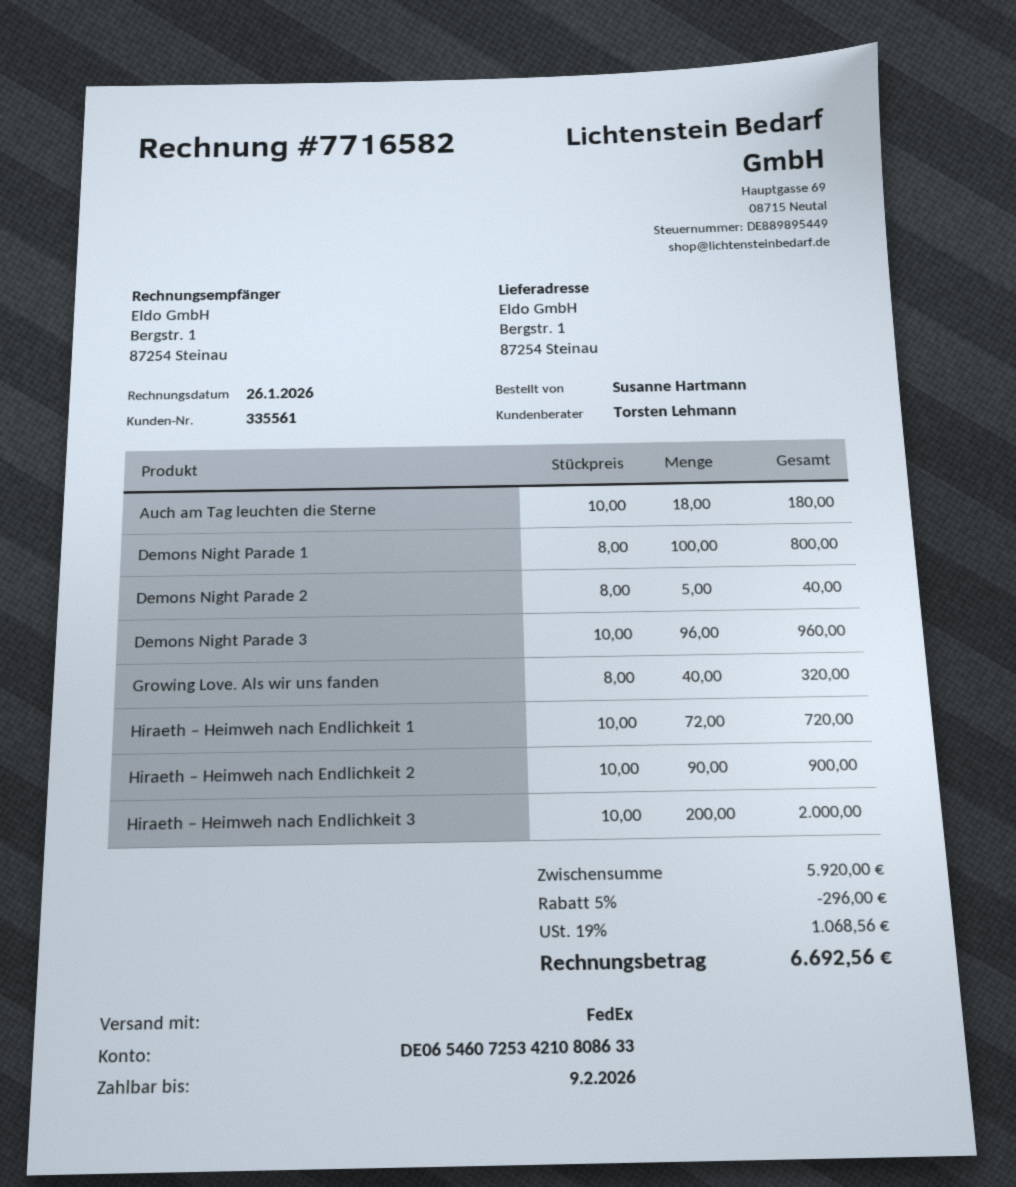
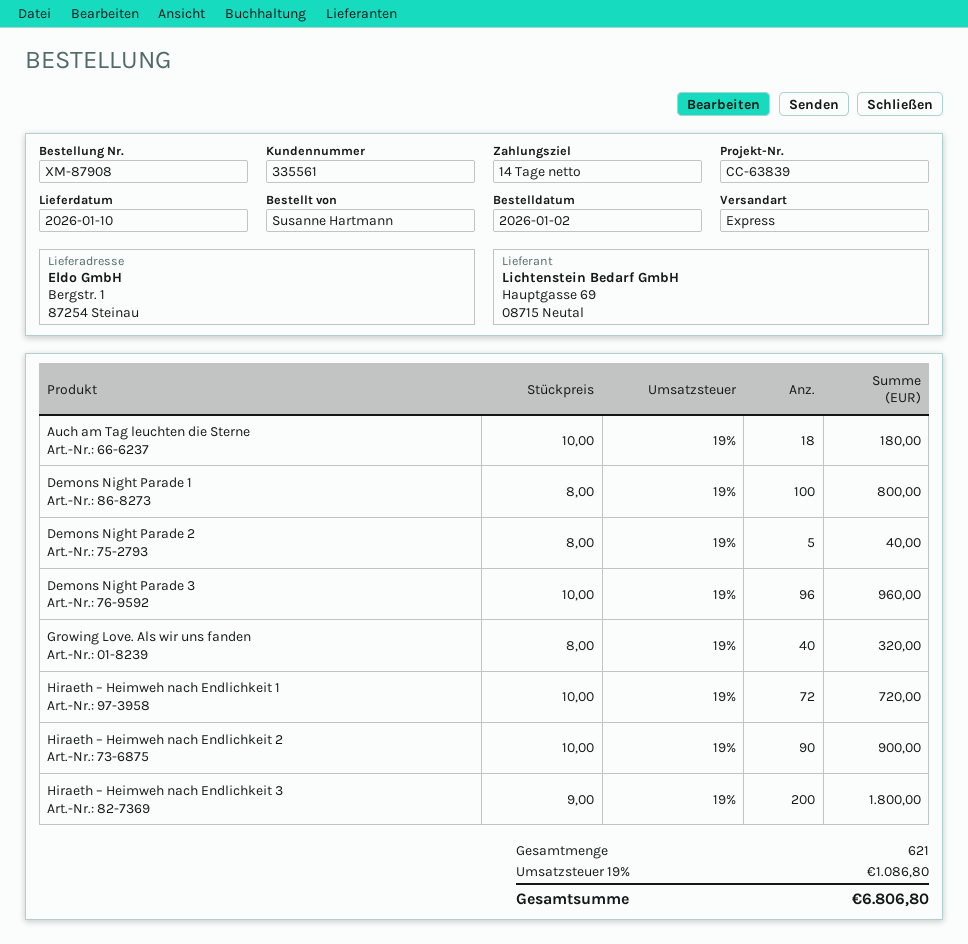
shipping method: FedEx -> express
Hiraeth – Heimweh nach Endlichkeit 3: 200 x 10.00 = 2000.00 -> 200 x 9.00 = 1800.00
discount: 5% = 296.00 -> none
tax: 19% = 1068.56 -> 19% = 1086.80
total: 6692.56 -> 6806.80

